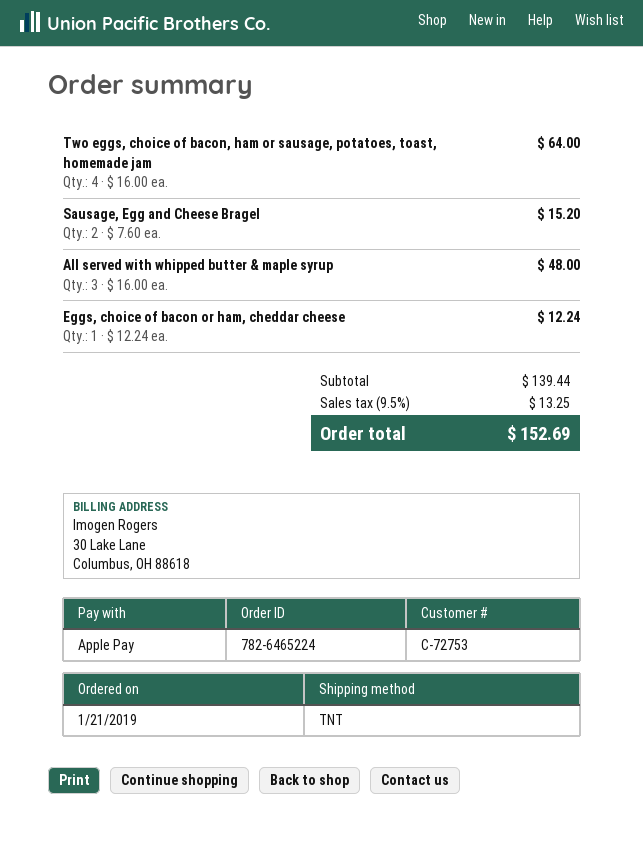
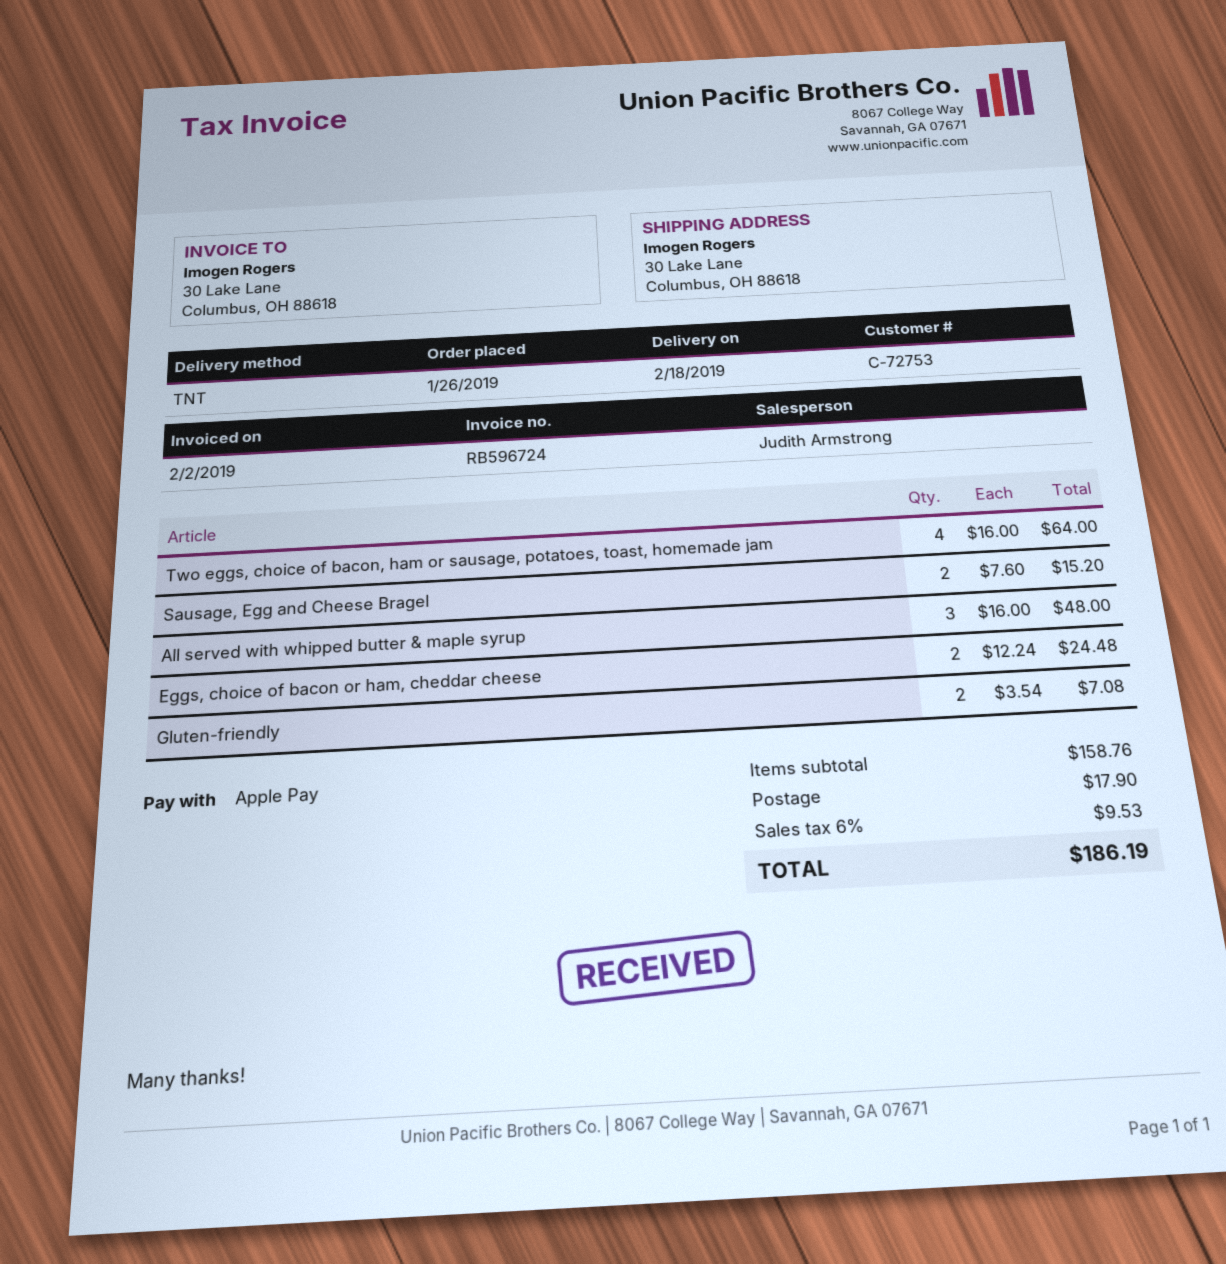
order date: 2019-01-21 -> 2019-01-26
Eggs, choice of bacon or ham, cheddar cheese: 1 x 12.24 = 12.24 -> 2 x 12.24 = 24.48
Gluten-friendly: none -> 2 x 3.54 = 7.08
subtotal: 139.44 -> 158.76
shipping: none -> 17.90
tax: 9.5% = 13.25 -> 6% = 9.53
total: 152.69 -> 186.19

